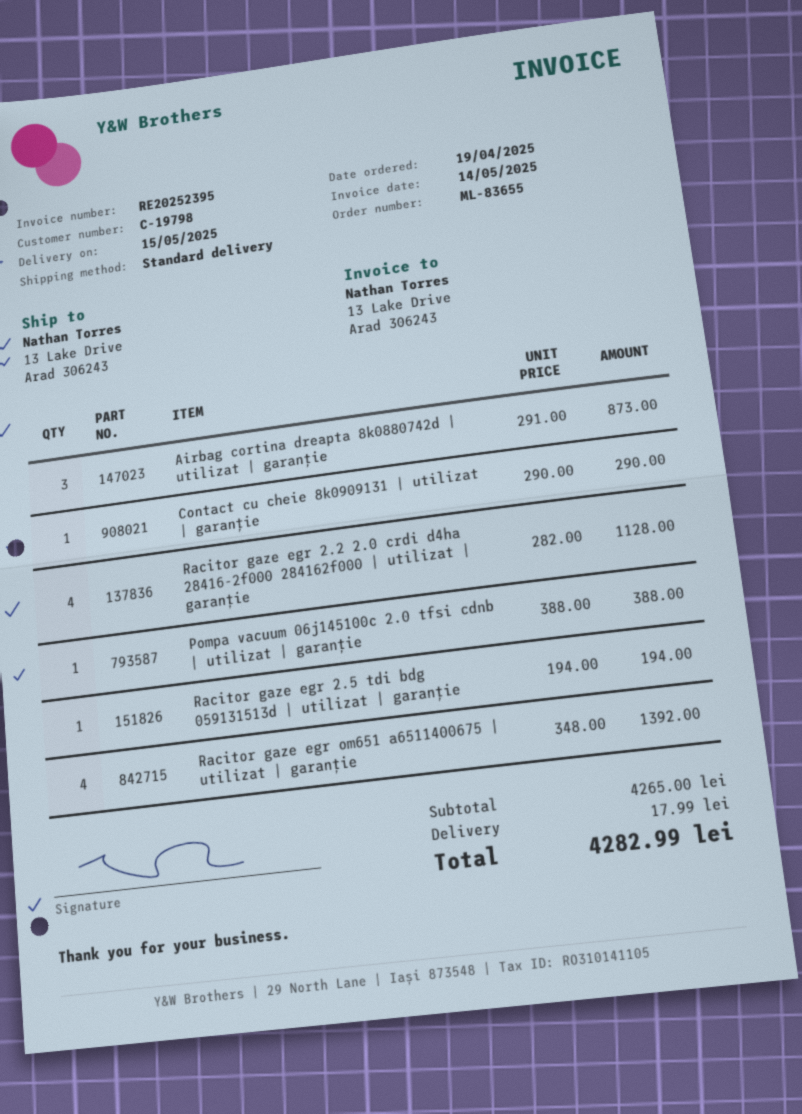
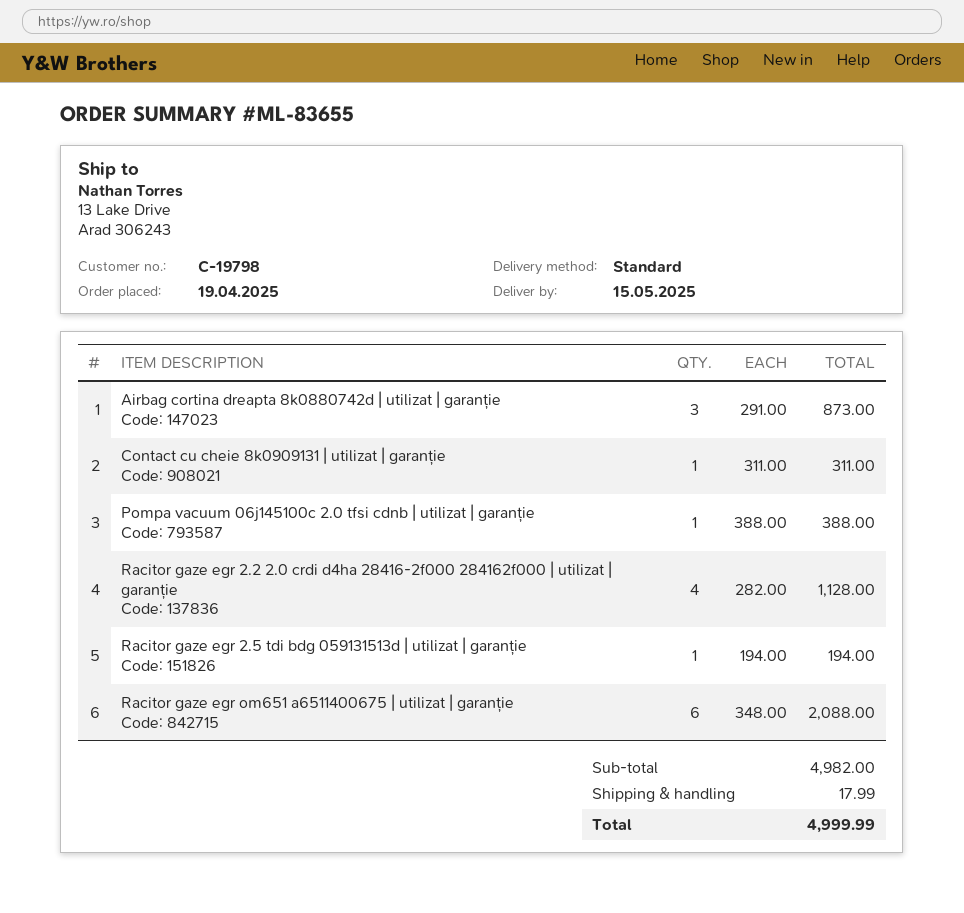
Contact cu cheie 8k0909131 | utilizat | garanție: 1 x 290.00 = 290.00 -> 1 x 311.00 = 311.00
Racitor gaze egr om651 a6511400675 | utilizat | garanție: 4 x 348.00 = 1392.00 -> 6 x 348.00 = 2088.00
subtotal: 4265.00 -> 4982.00
total: 4282.99 -> 4999.99

